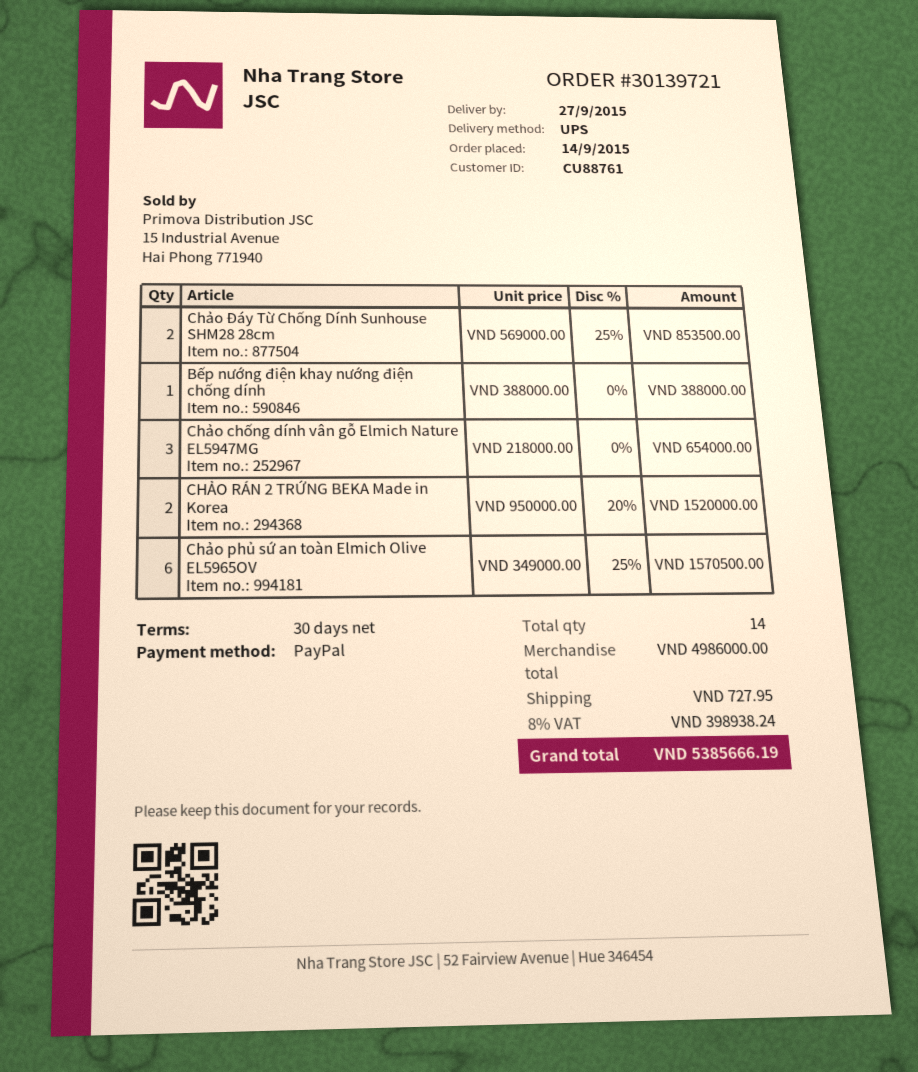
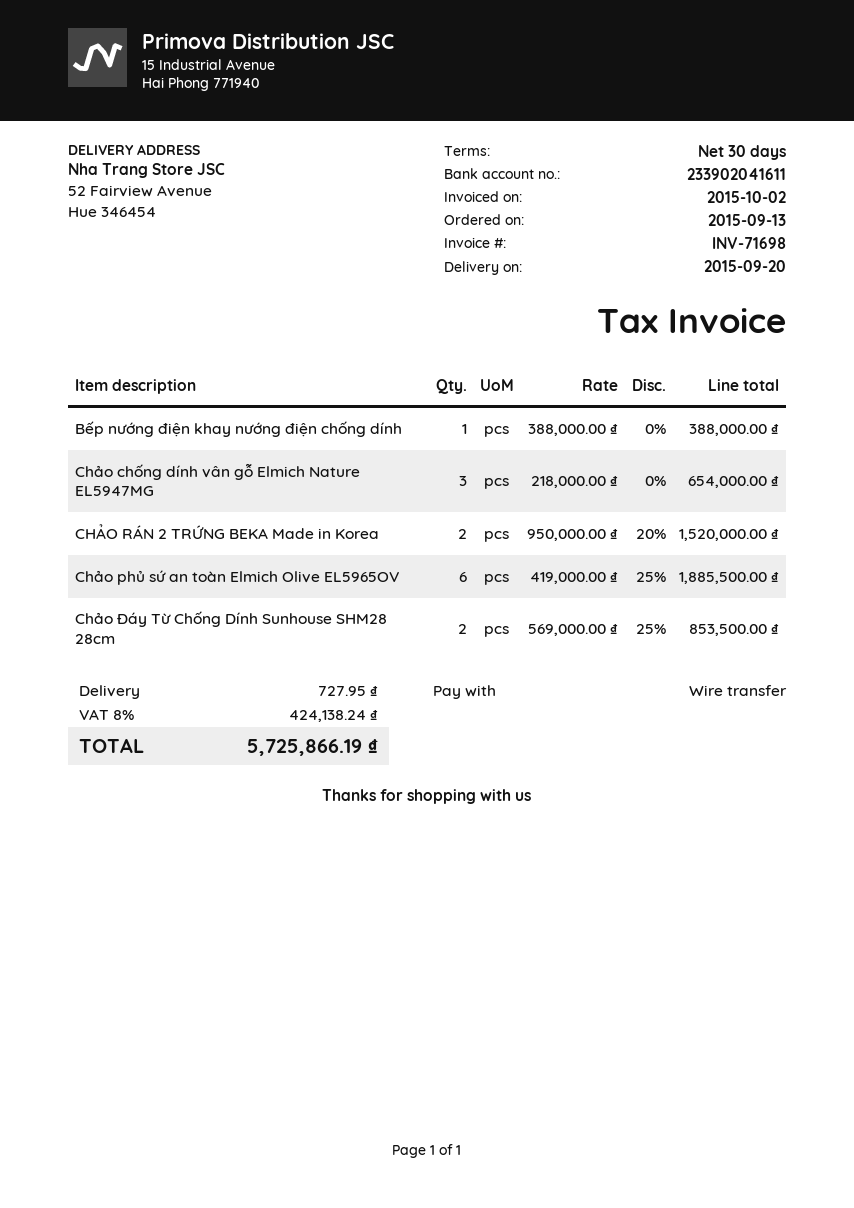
order date: 2015-09-14 -> 2015-09-13
delivery date: 2015-09-27 -> 2015-09-20
payment method: PayPal -> bank transfer
Chảo phủ sứ an toàn Elmich Olive EL5965OV: 6 x 349000.00 - 25% = 1570500.00 -> 6 x 419000.00 - 25% = 1885500.00
tax: 8% = 398938.24 -> 8% = 424138.24
total: 5385666.19 -> 5725866.19

